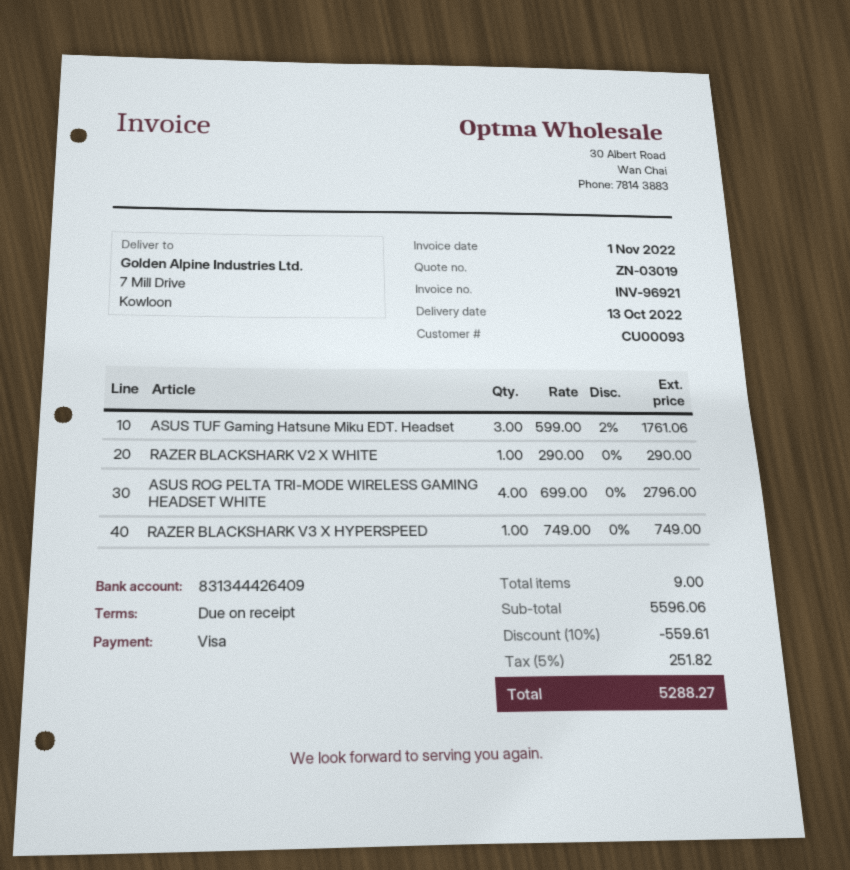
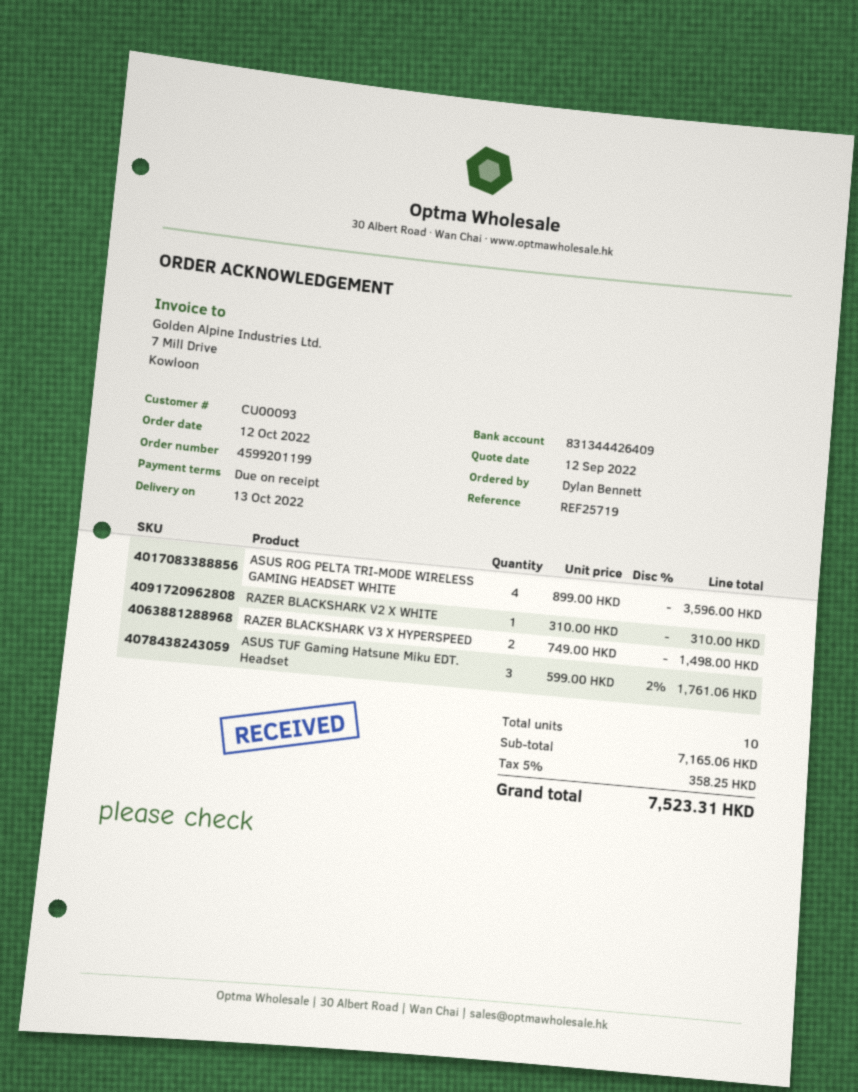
RAZER BLACKSHARK V2 X WHITE: 1 x 290.00 = 290.00 -> 1 x 310.00 = 310.00
ASUS ROG PELTA TRI-MODE WIRELESS GAMING HEADSET WHITE: 4 x 699.00 = 2796.00 -> 4 x 899.00 = 3596.00
RAZER BLACKSHARK V3 X HYPERSPEED: 1 x 749.00 = 749.00 -> 2 x 749.00 = 1498.00
total quantity: 9 -> 10
subtotal: 5596.06 -> 7165.06
discount: 10% = 559.61 -> none
tax: 5% = 251.82 -> 5% = 358.25
total: 5288.27 -> 7523.31

